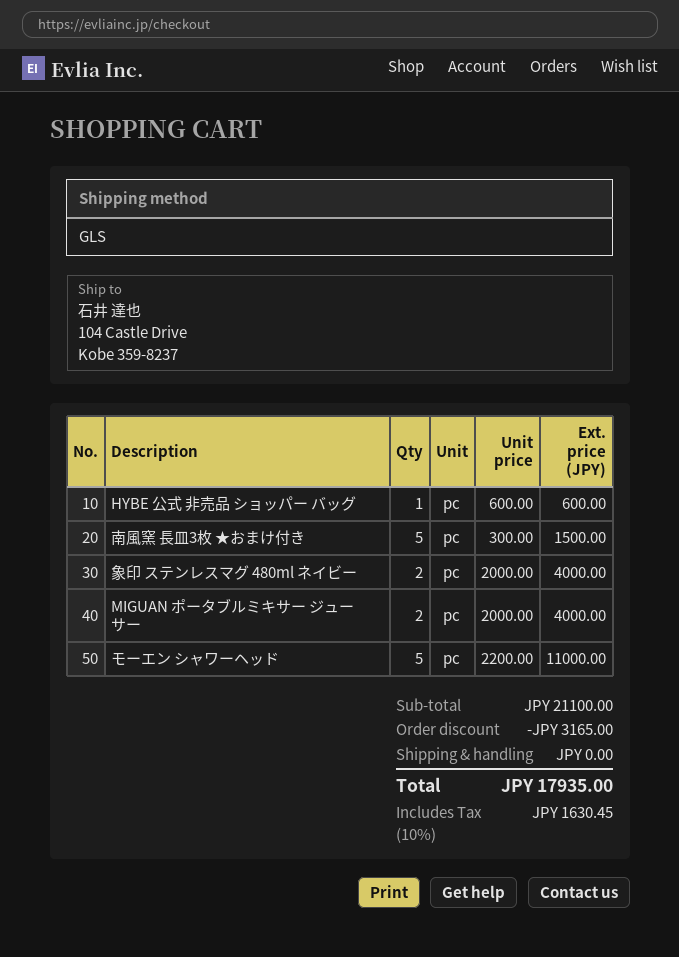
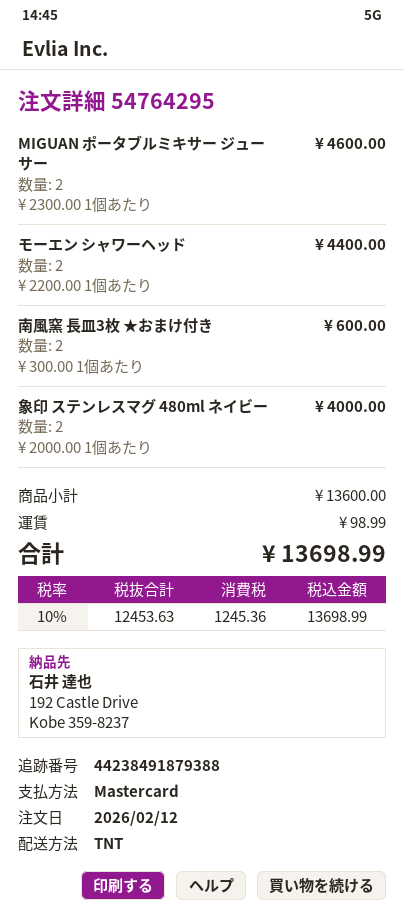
shipping method: GLS -> TNT
ship to: 104 Castle Drive, Kobe 359-8237 -> 192 Castle Drive, Kobe 359-8237
HYBE 公式 非売品 ショッパー バッグ: 1 x 600.00 = 600.00 -> none
南風窯 長皿3枚 ★おまけ付き: 5 x 300.00 = 1500.00 -> 2 x 300.00 = 600.00
MIGUAN ポータブルミキサー ジューサー: 2 x 2000.00 = 4000.00 -> 2 x 2300.00 = 4600.00
モーエン シャワーヘッド: 5 x 2200.00 = 11000.00 -> 2 x 2200.00 = 4400.00
subtotal: 21100.00 -> 13600.00
discount: 3165.00 -> none
shipping: 0.00 -> 98.99
tax: 10% = 1630.45 -> 10% = 1245.36
total: 17935.00 -> 13698.99

